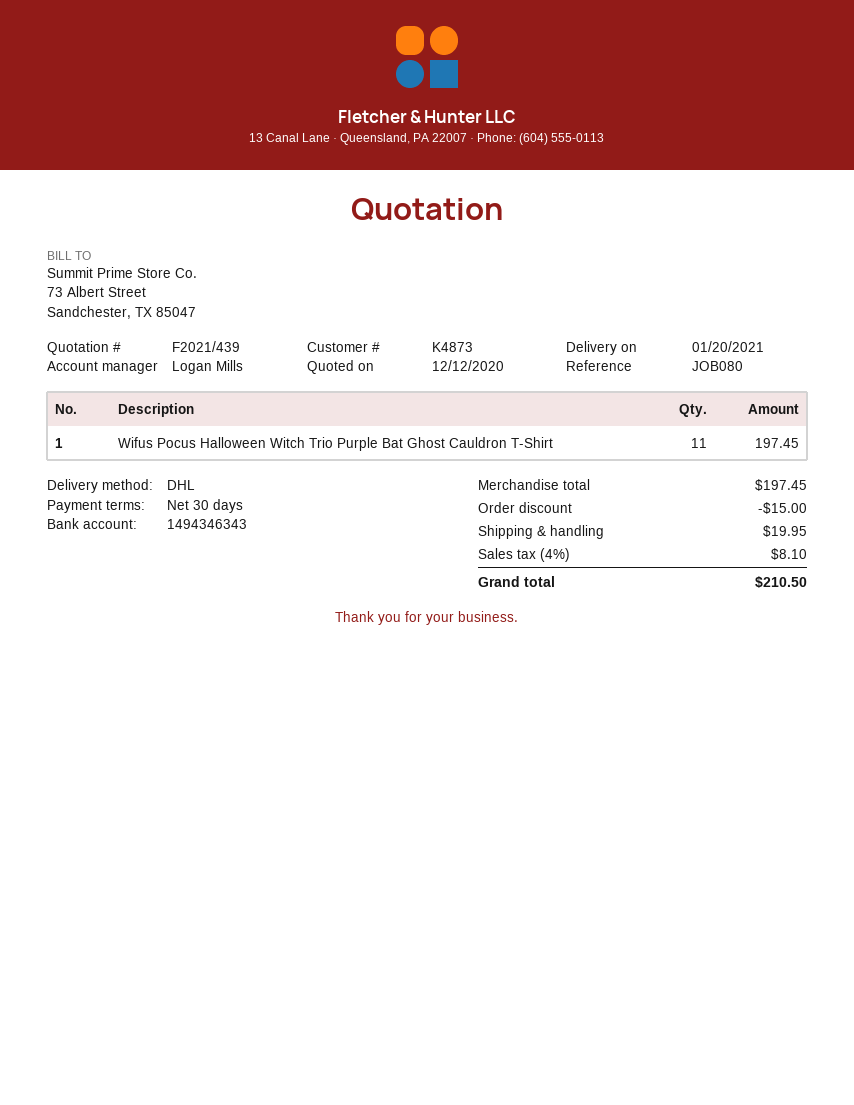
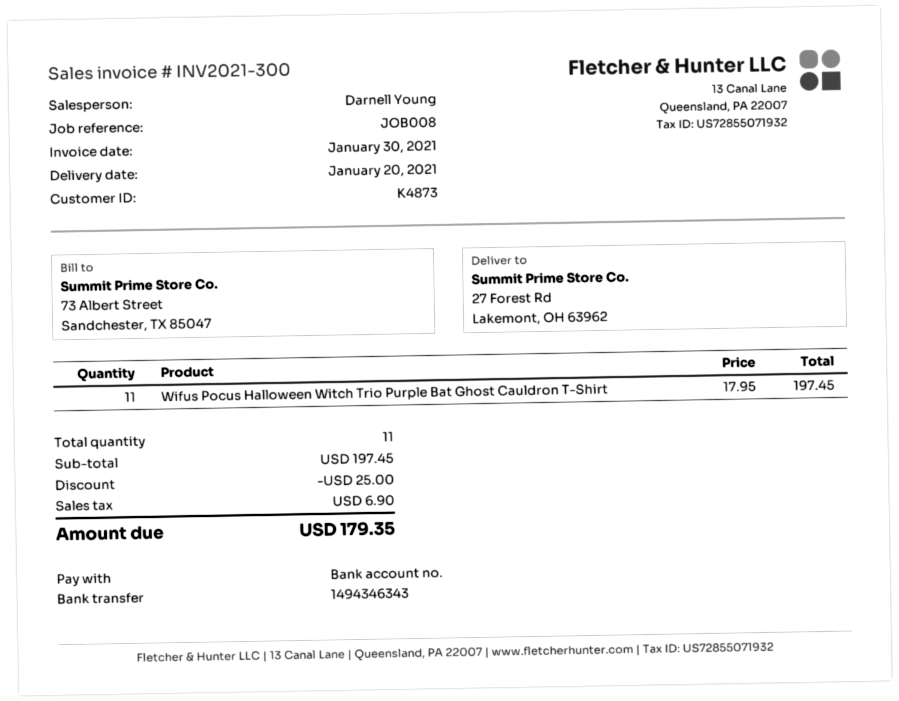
reference: JOB080 -> JOB008
sales rep: Logan Mills -> Darnell Young
discount: 15.00 -> 25.00
shipping: 19.95 -> none
tax: 8.10 -> 6.90
total: 210.50 -> 179.35

